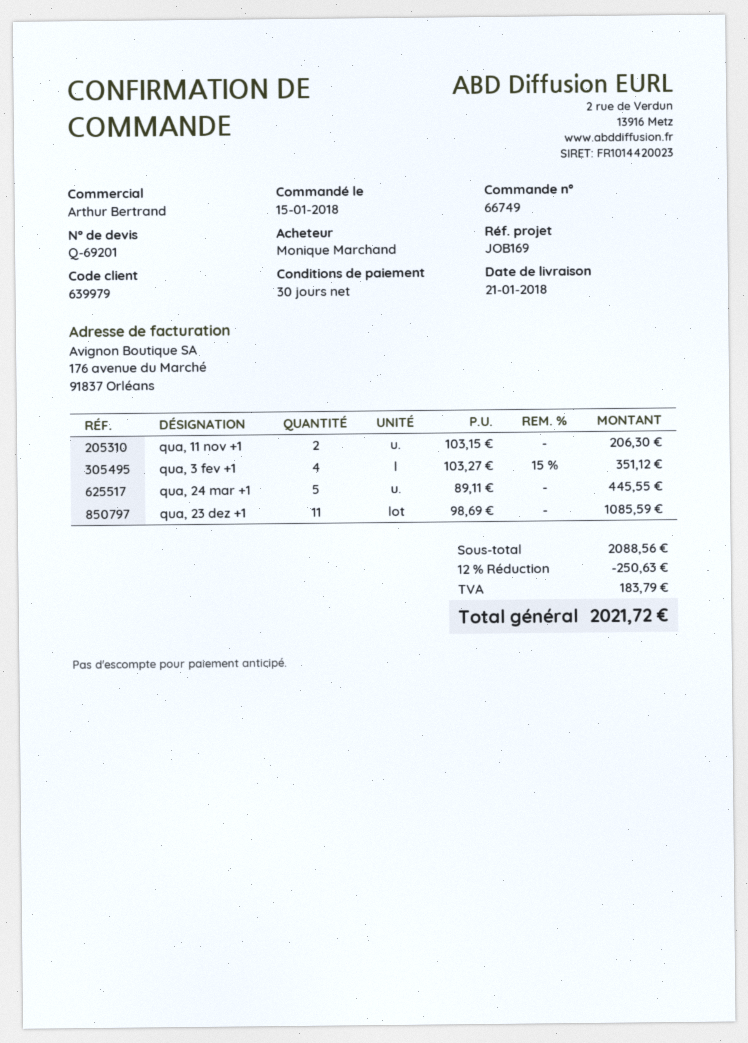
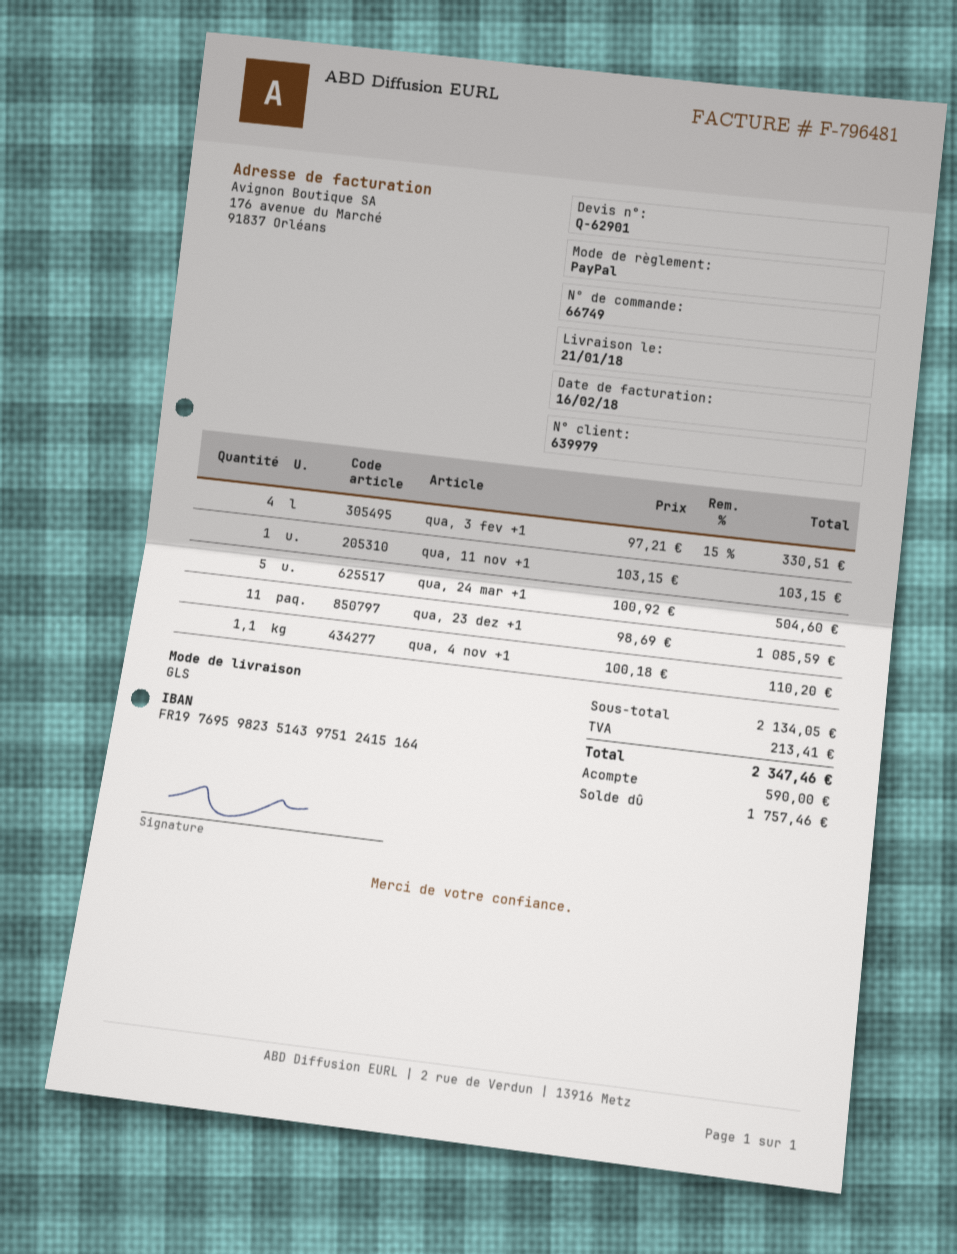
quote number: Q-69201 -> Q-62901
qua, 11 nov +1: 2 x 103.15 = 206.30 -> 1 x 103.15 = 103.15
qua, 3 fev +1: 4 x 103.27 - 15% = 351.12 -> 4 x 97.21 - 15% = 330.51
qua, 24 mar +1: 5 x 89.11 = 445.55 -> 5 x 100.92 = 504.60
qua, 4 nov +1: none -> 1.1 x 100.18 = 110.20
subtotal: 2088.56 -> 2134.05
discount: 12% = 250.63 -> none
tax: 183.79 -> 213.41
total: 2021.72 -> 2347.46

